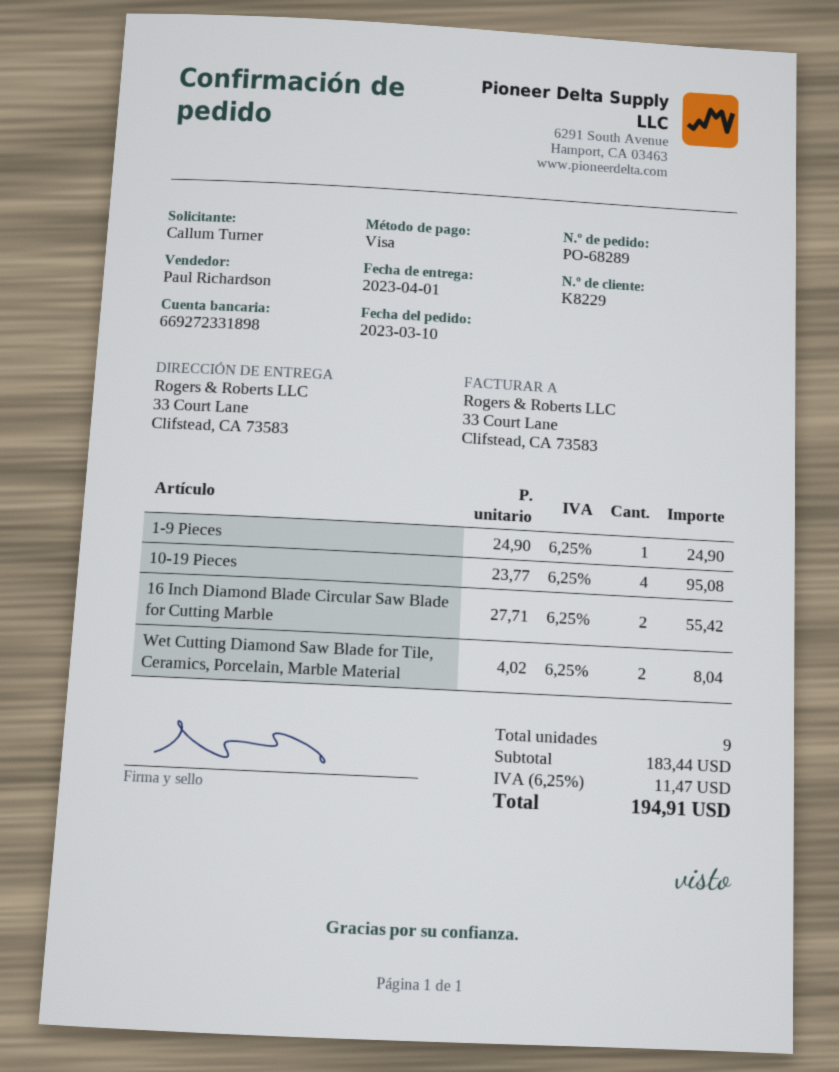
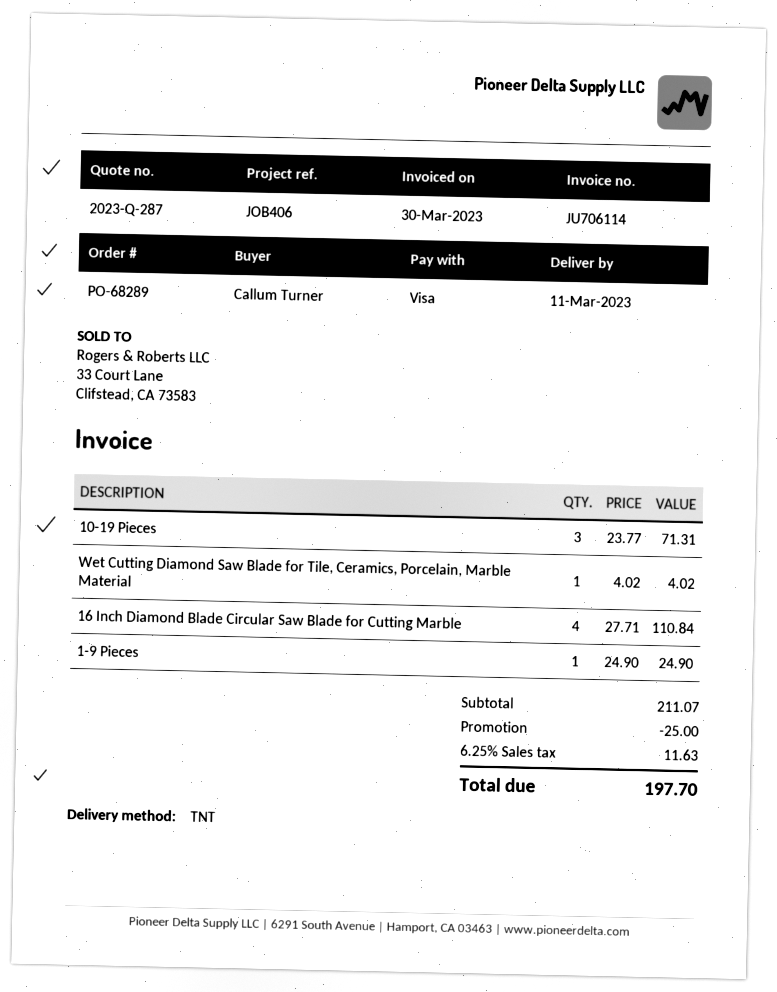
delivery date: 2023-04-01 -> 2023-03-11
10-19 Pieces: 4 x 23.77 = 95.08 -> 3 x 23.77 = 71.31
16 Inch Diamond Blade Circular Saw Blade for Cutting Marble: 2 x 27.71 = 55.42 -> 4 x 27.71 = 110.84
Wet Cutting Diamond Saw Blade for Tile, Ceramics, Porcelain, Marble Material: 2 x 4.02 = 8.04 -> 1 x 4.02 = 4.02
subtotal: 183.44 -> 211.07
discount: none -> 25.00
tax: 6.25% = 11.47 -> 6.25% = 11.63
total: 194.91 -> 197.70

